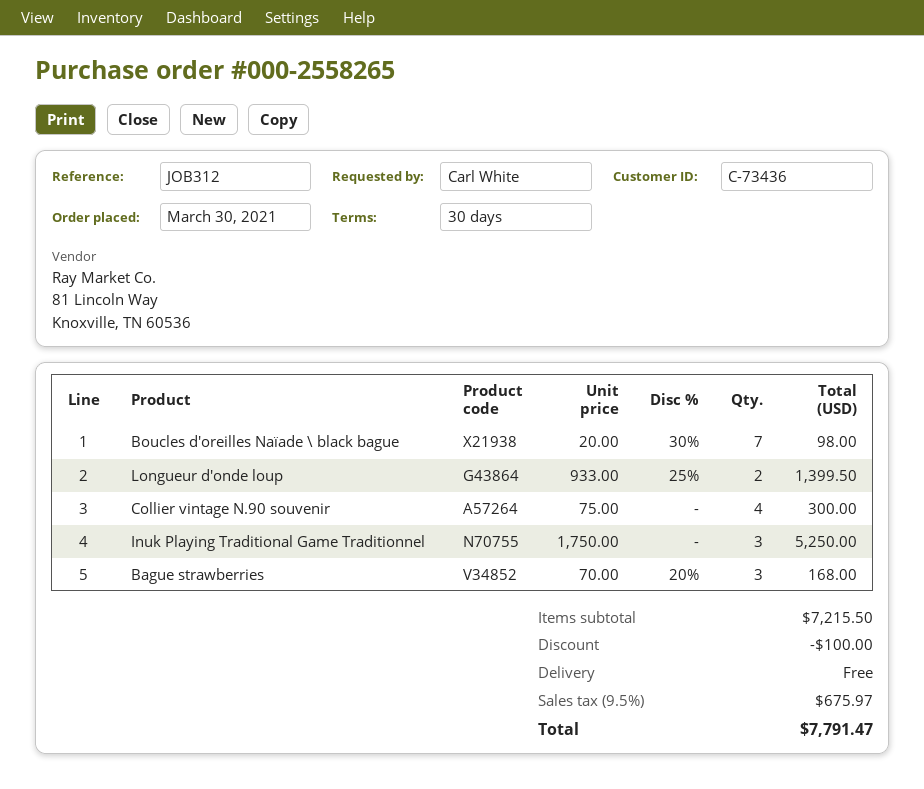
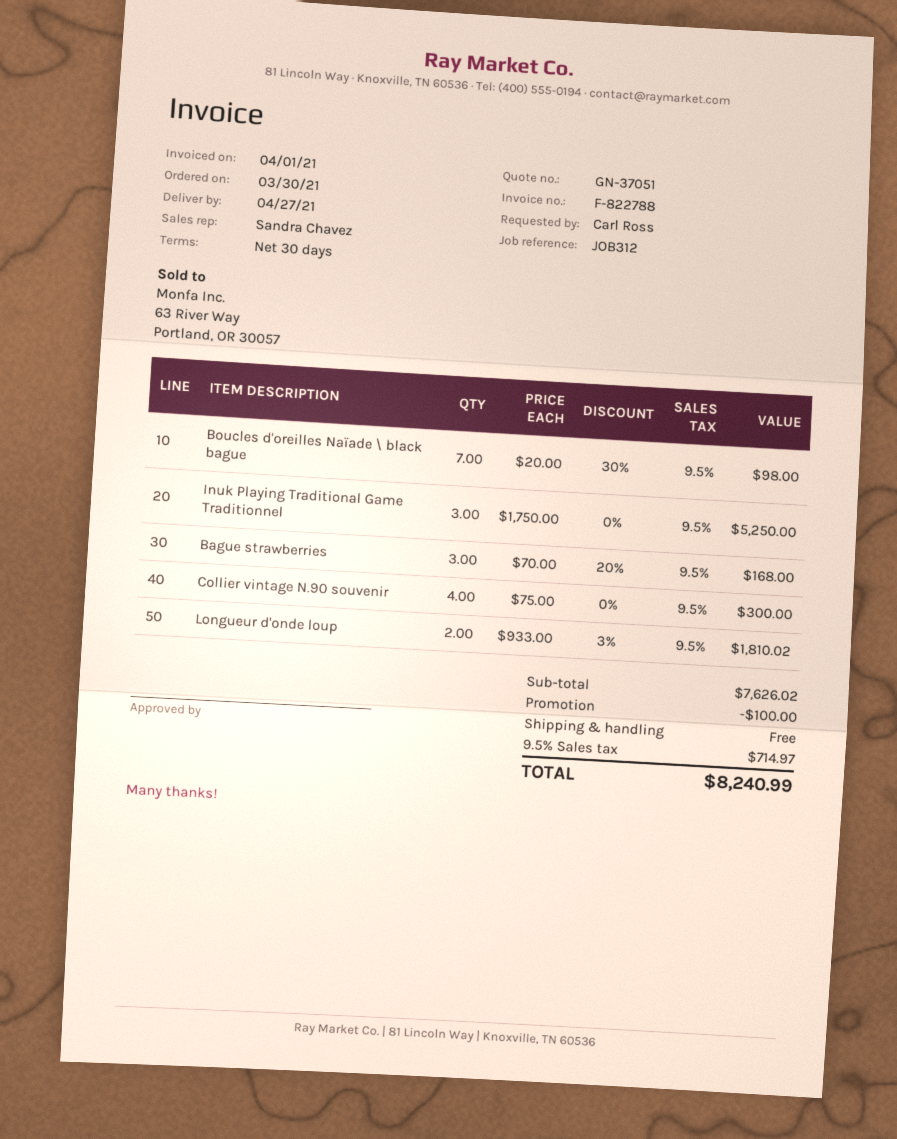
ordered by: Carl White -> Carl Ross
Longueur d'onde loup: 2 x 933.00 - 25% = 1399.50 -> 2 x 933.00 - 3% = 1810.02
subtotal: 7215.50 -> 7626.02
tax: 9.5% = 675.97 -> 9.5% = 714.97
total: 7791.47 -> 8240.99

